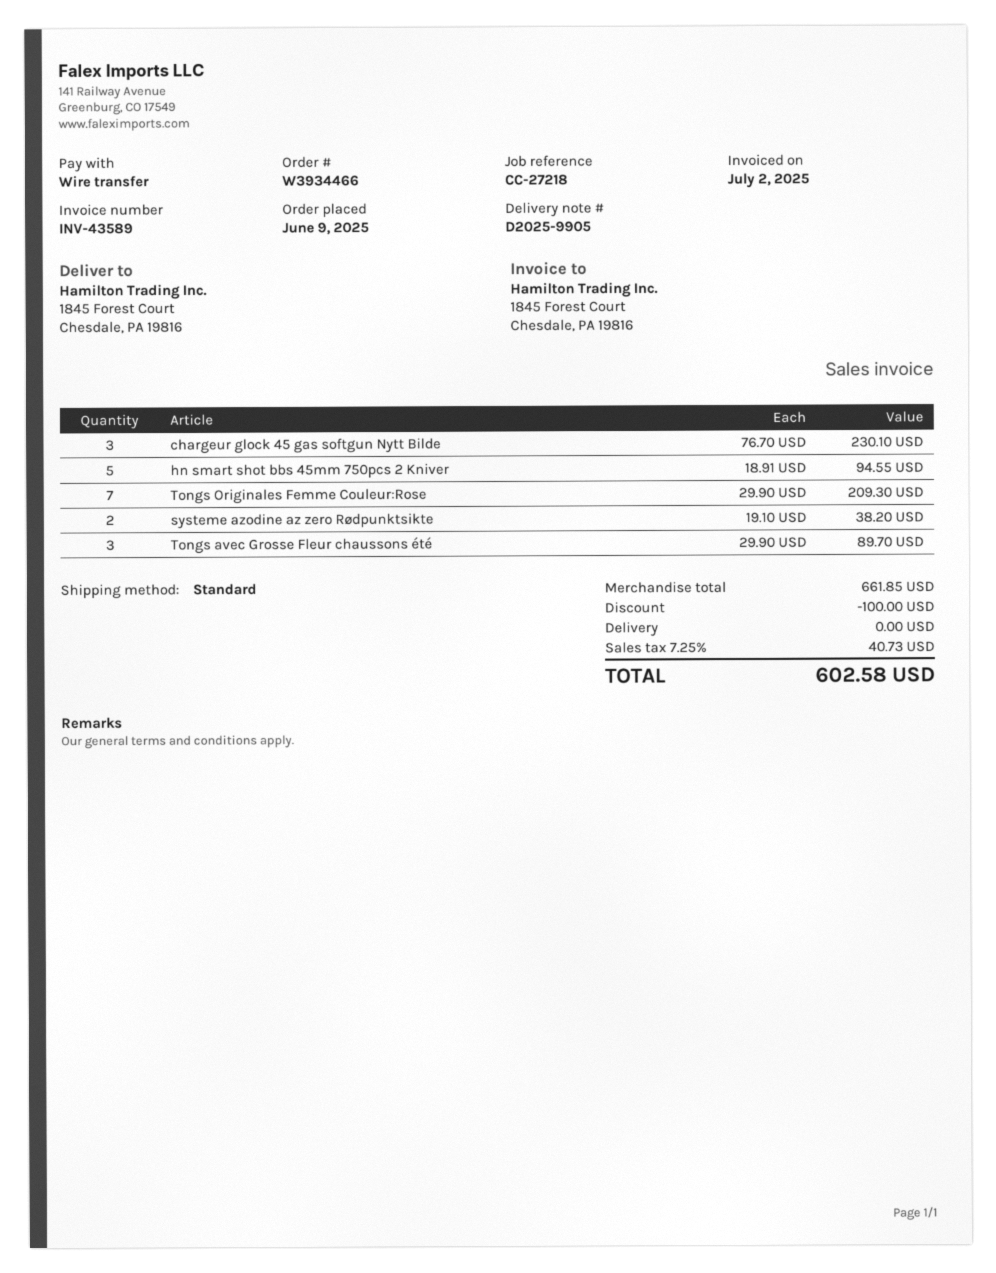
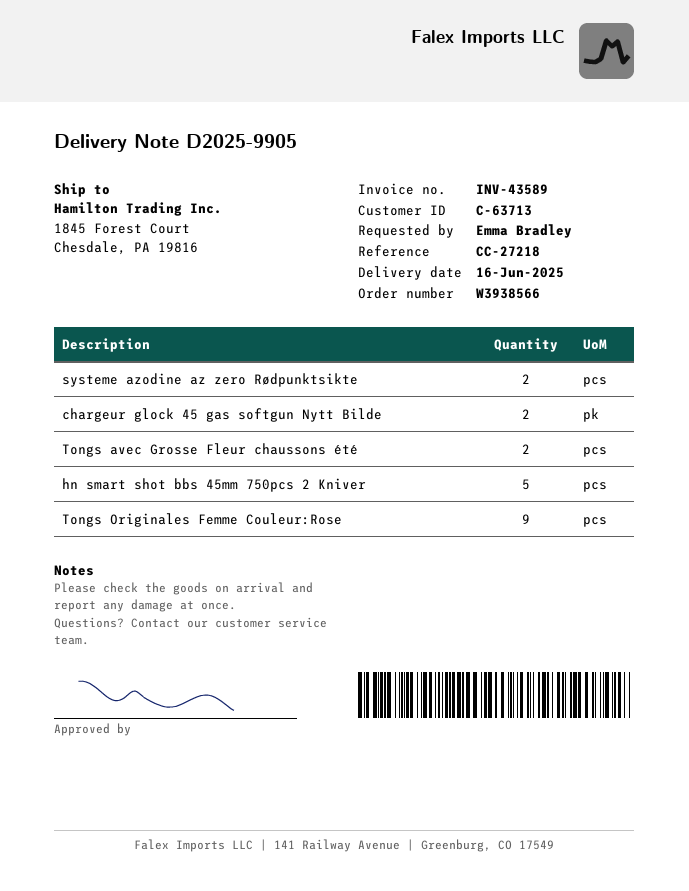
order number: W3934466 -> W3938566
chargeur glock 45 gas softgun Nytt Bilde: 3 -> 2
Tongs Originales Femme Couleur:Rose: 7 -> 9
Tongs avec Grosse Fleur chaussons été: 3 -> 2

